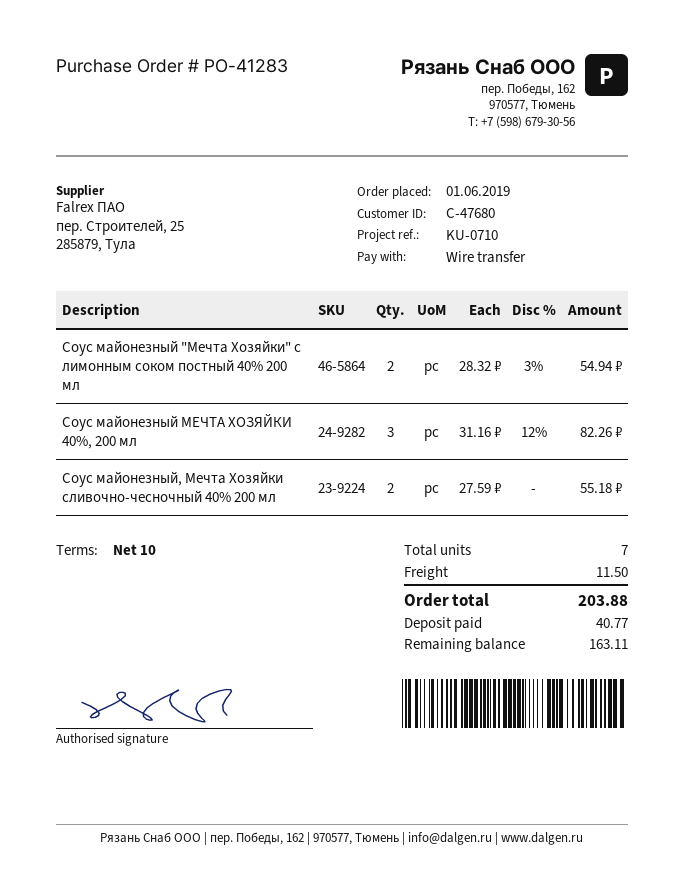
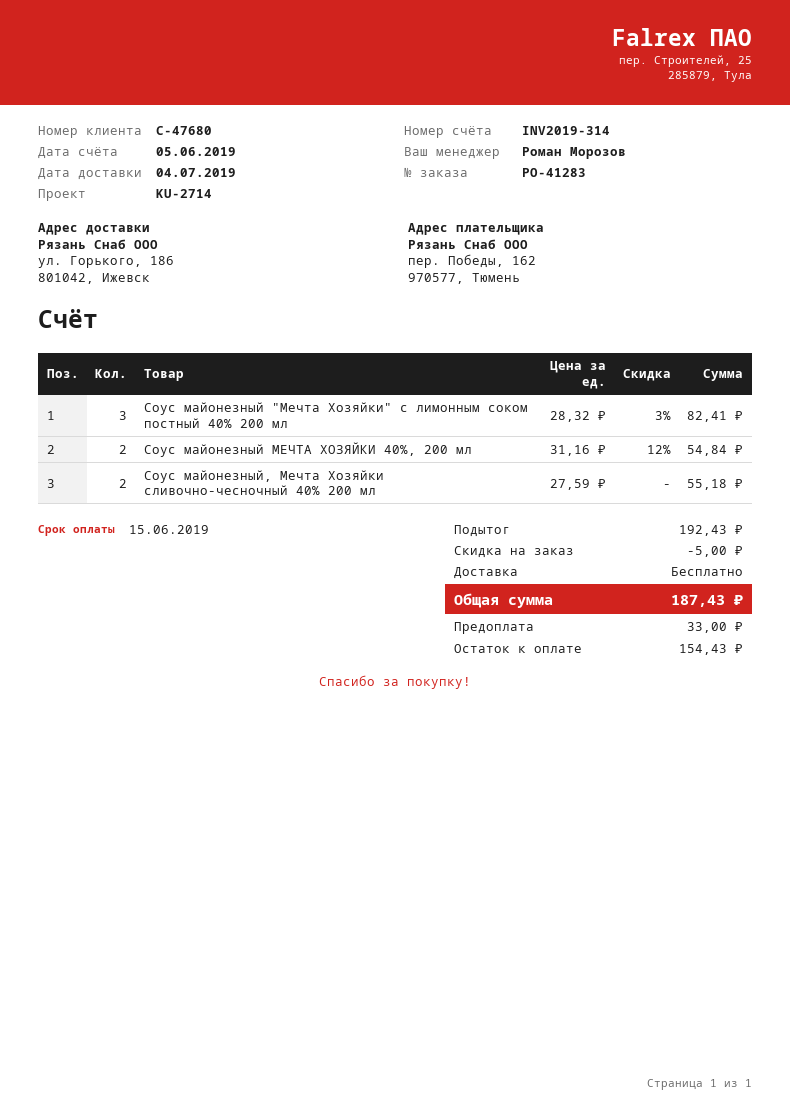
reference: KU-0710 -> KU-2714
Соус майонезный "Мечта Хозяйки" с лимонным соком постный 40% 200 мл: 2 x 28.32 - 3% = 54.94 -> 3 x 28.32 - 3% = 82.41
Соус майонезный МЕЧТА ХОЗЯЙКИ 40%, 200 мл: 3 x 31.16 - 12% = 82.26 -> 2 x 31.16 - 12% = 54.84
discount: none -> 5.00
shipping: 11.50 -> 0.00
total: 203.88 -> 187.43
deposit: 40.77 -> 33.00
balance: 163.11 -> 154.43

